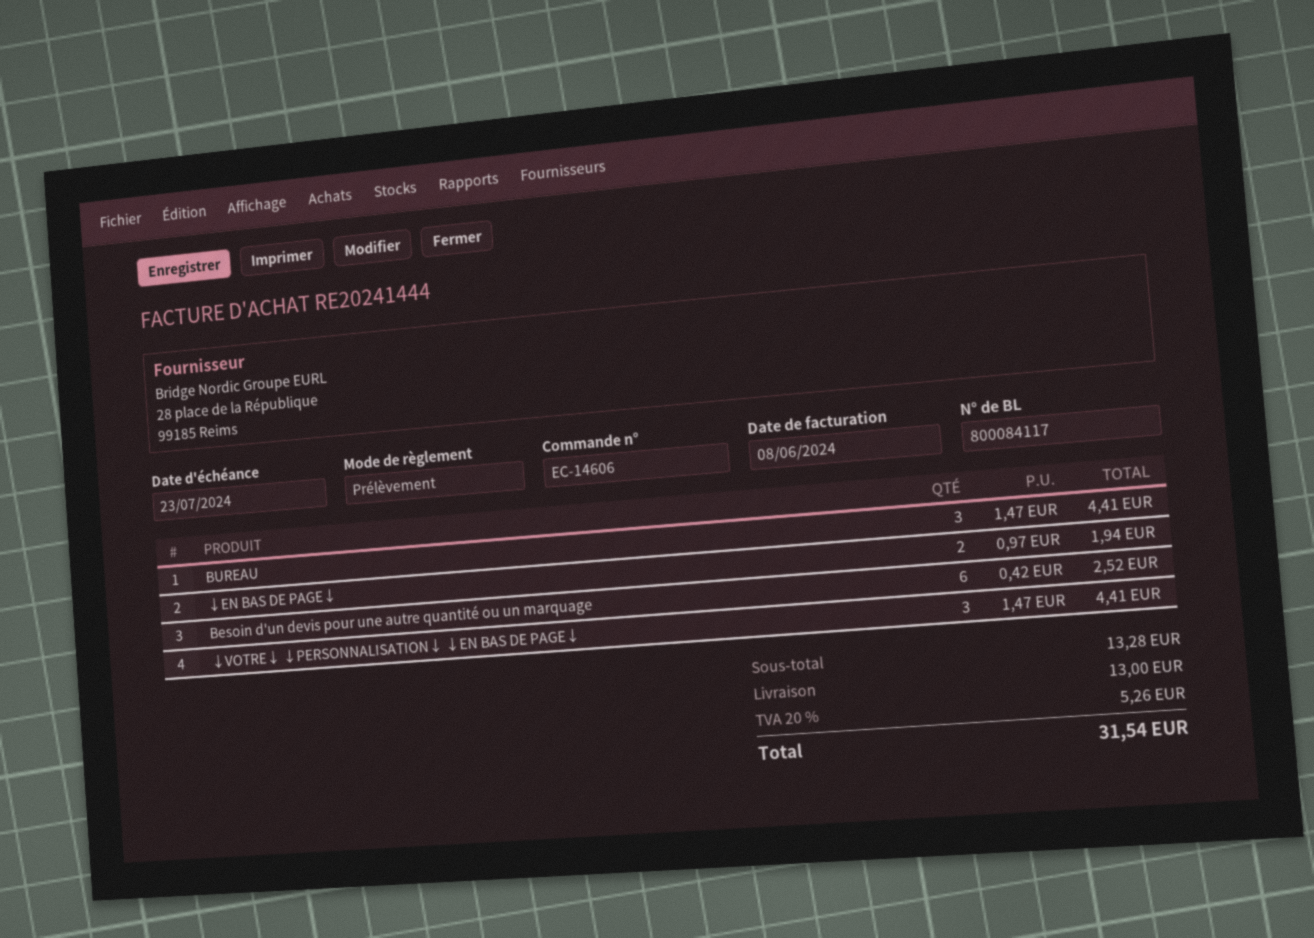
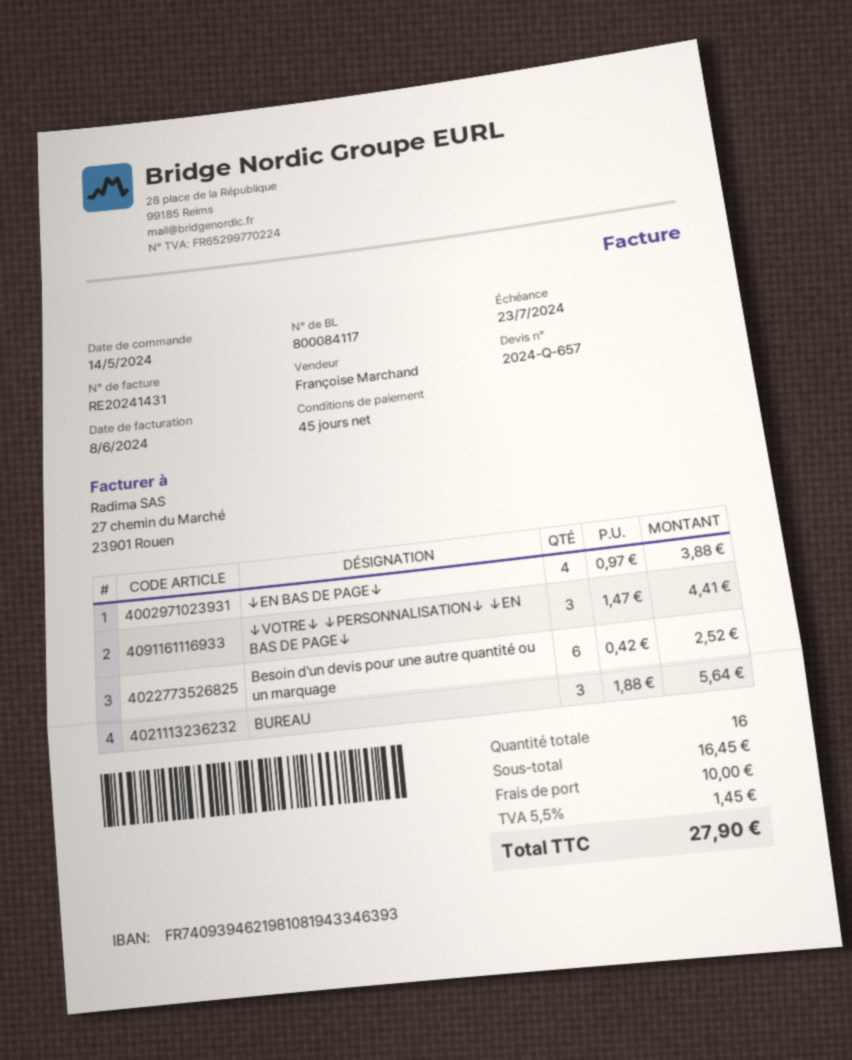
invoice number: RE20241444 -> RE20241431
BUREAU: 3 x 1.47 = 4.41 -> 3 x 1.88 = 5.64
↓EN BAS DE PAGE↓: 2 x 0.97 = 1.94 -> 4 x 0.97 = 3.88
subtotal: 13.28 -> 16.45
shipping: 13.00 -> 10.00
tax: 20% = 5.26 -> 5.5% = 1.45
total: 31.54 -> 27.90

